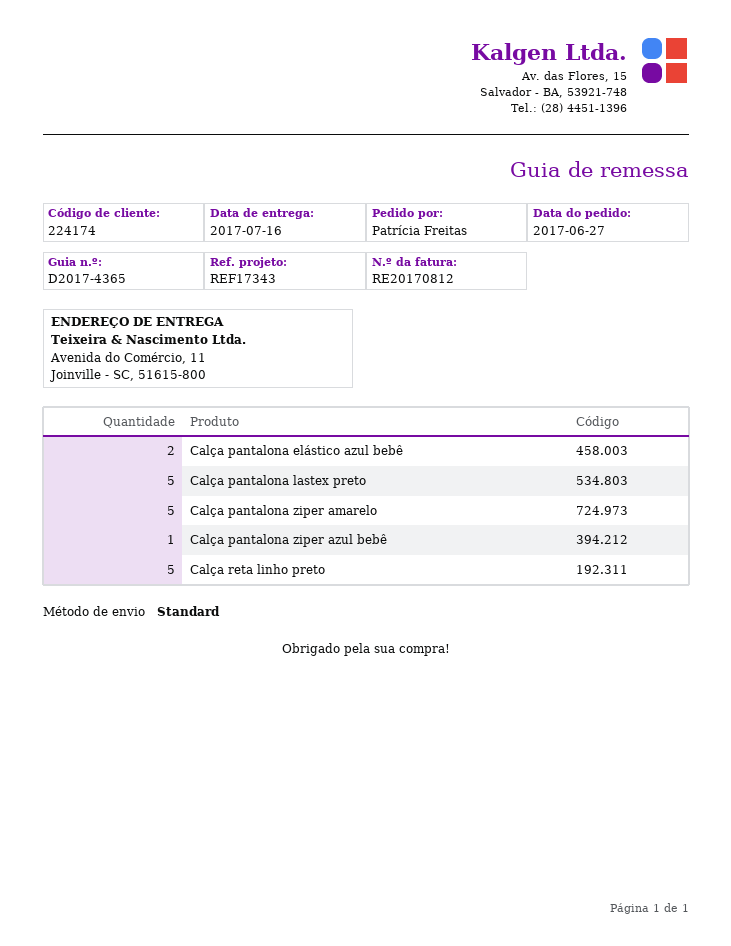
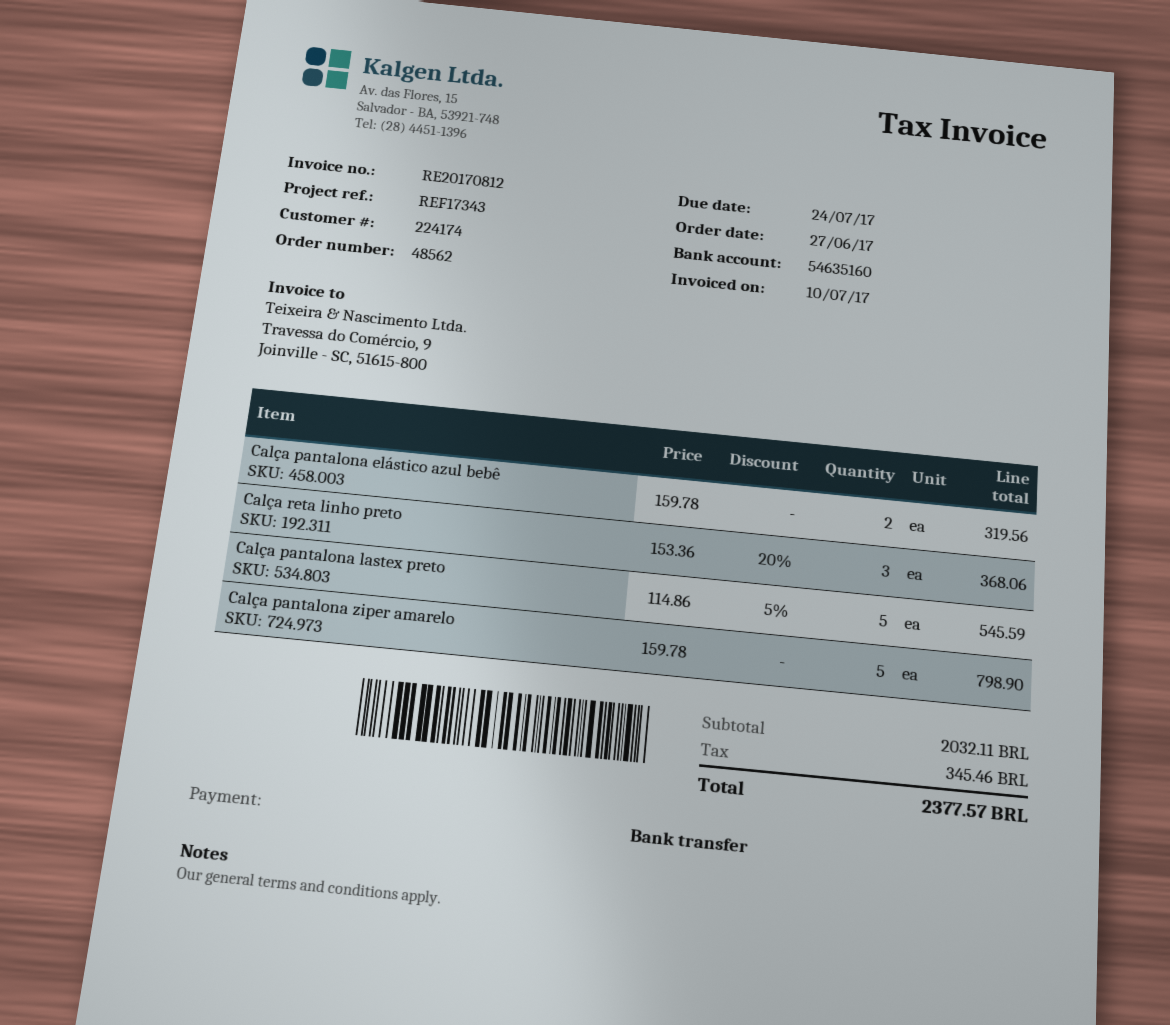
Calça pantalona ziper azul bebê: 1 -> none
Calça reta linho preto: 5 -> 3

